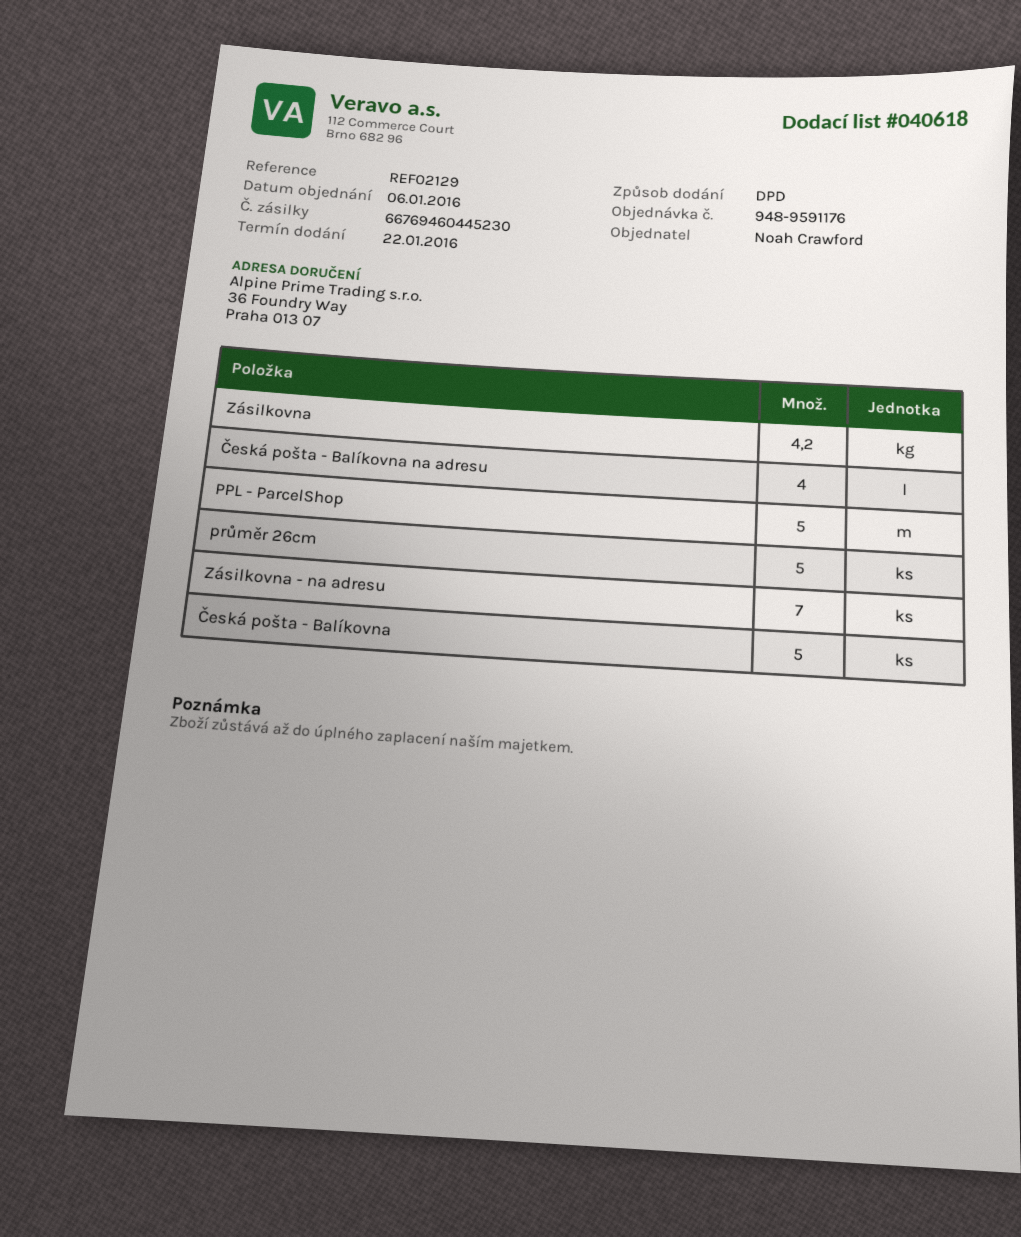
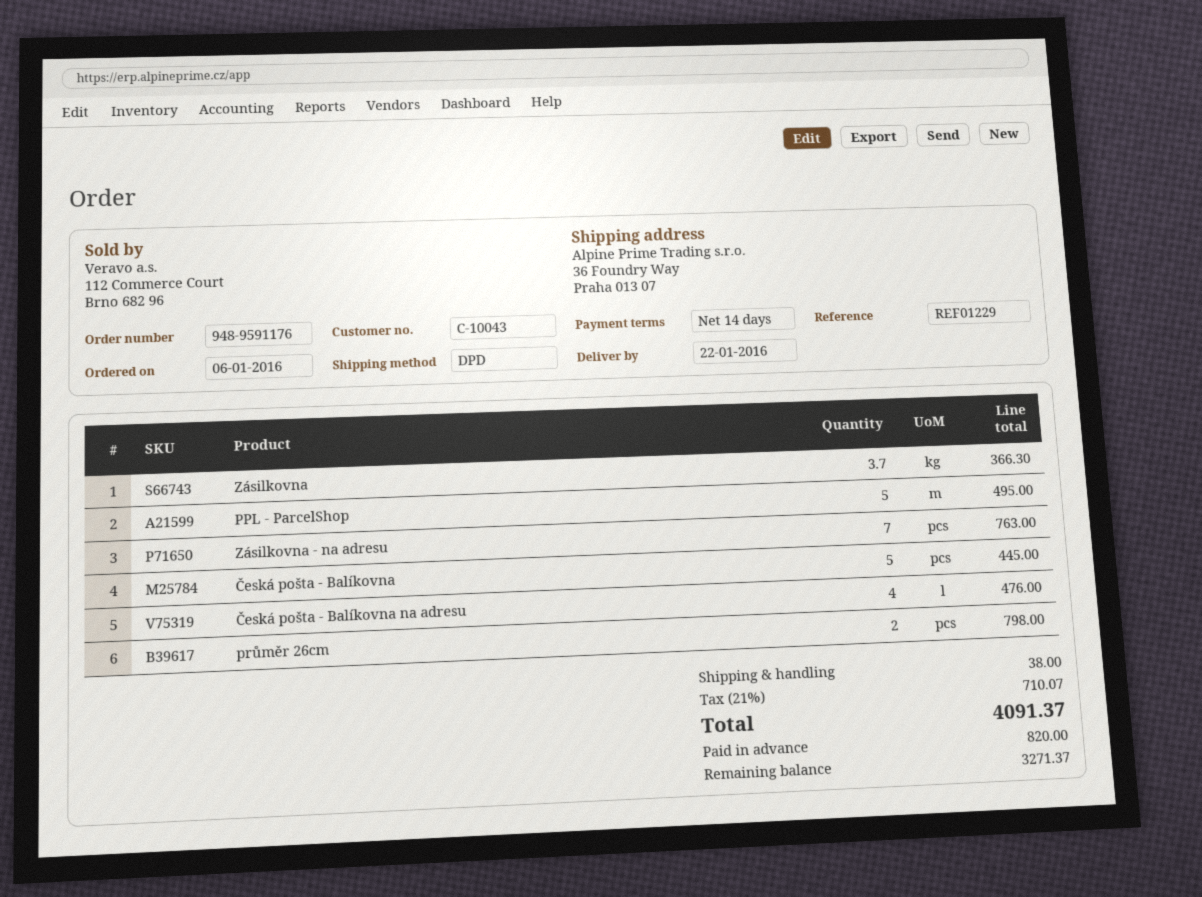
reference: REF02129 -> REF01229
Zásilkovna: 4.2 -> 3.7
průměr 26cm: 5 -> 2

